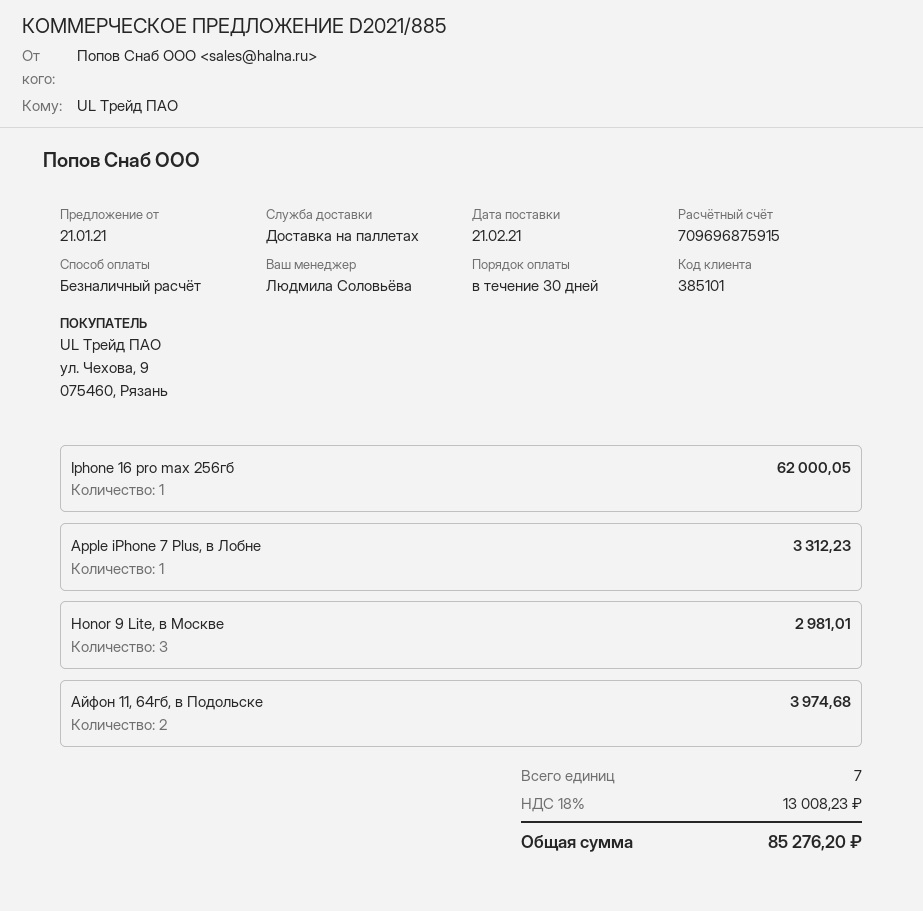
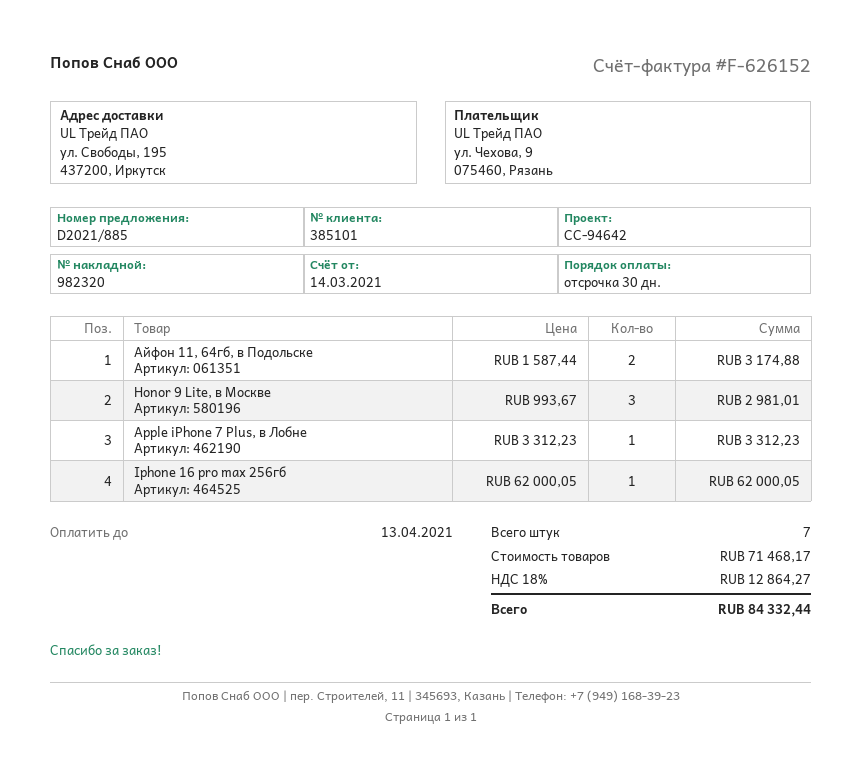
Айфон 11, 64гб, в Подольске: 2 for 3974.68 -> 2 for 3174.88
tax: 18% = 13008.23 -> 18% = 12864.27
total: 85276.20 -> 84332.44

